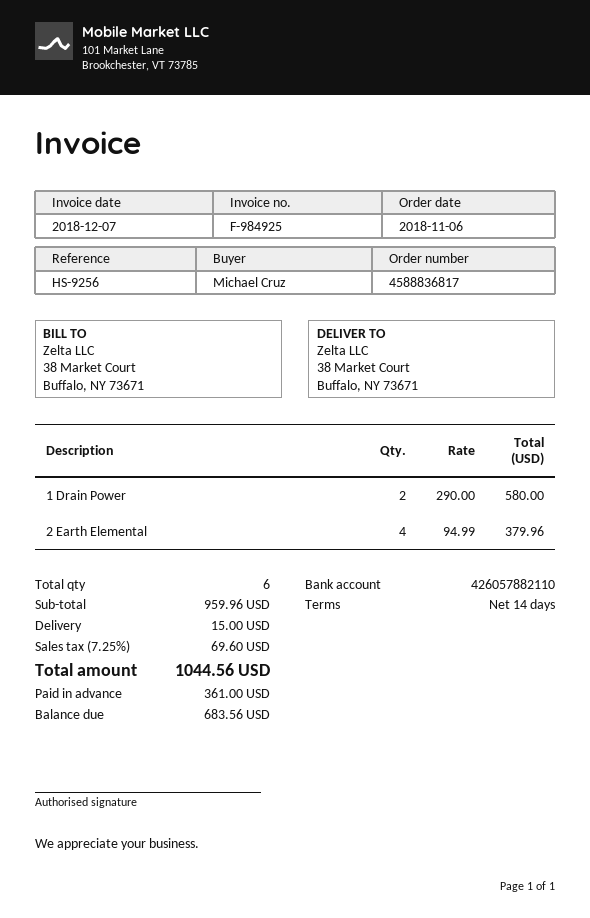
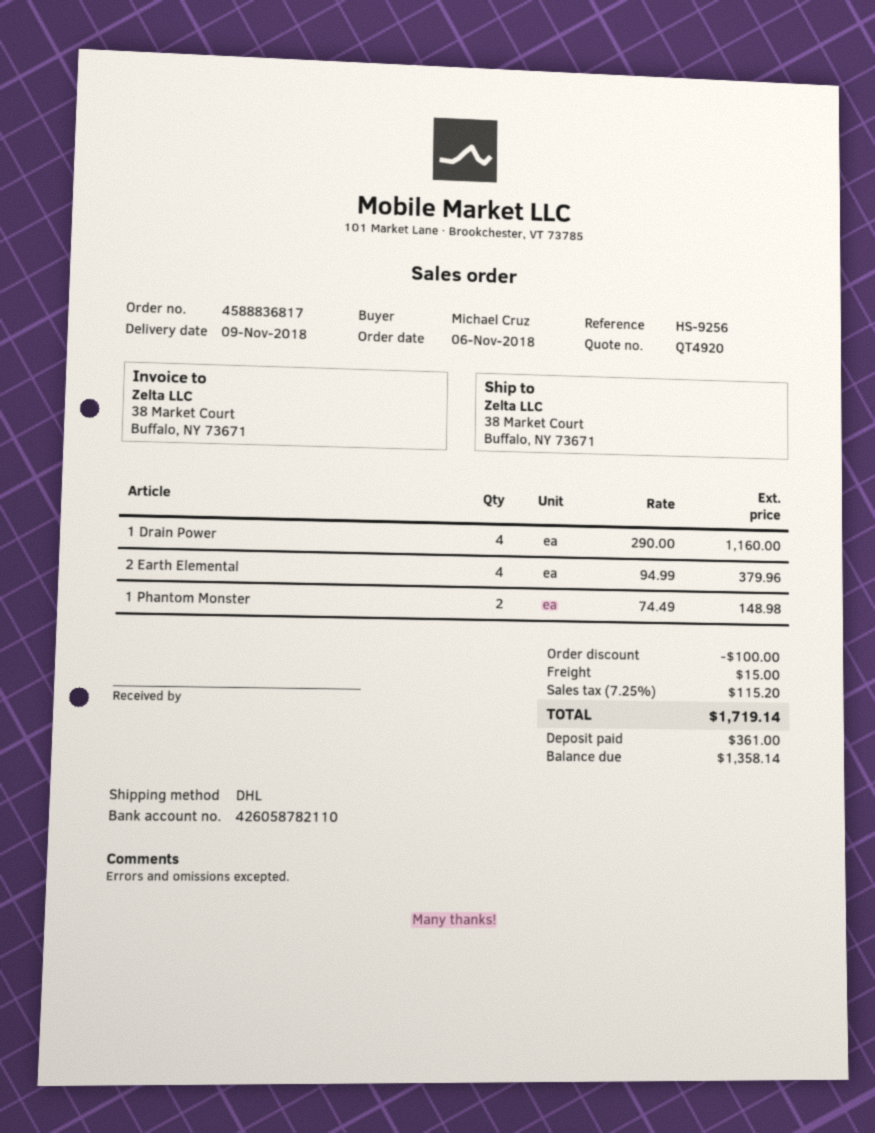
bank account: 426057882110 -> 426058782110
1 Drain Power: 2 x 290.00 = 580.00 -> 4 x 290.00 = 1160.00
1 Phantom Monster: none -> 2 x 74.49 = 148.98
discount: none -> 100.00
tax: 7.25% = 69.60 -> 7.25% = 115.20
total: 1044.56 -> 1719.14
balance: 683.56 -> 1358.14

